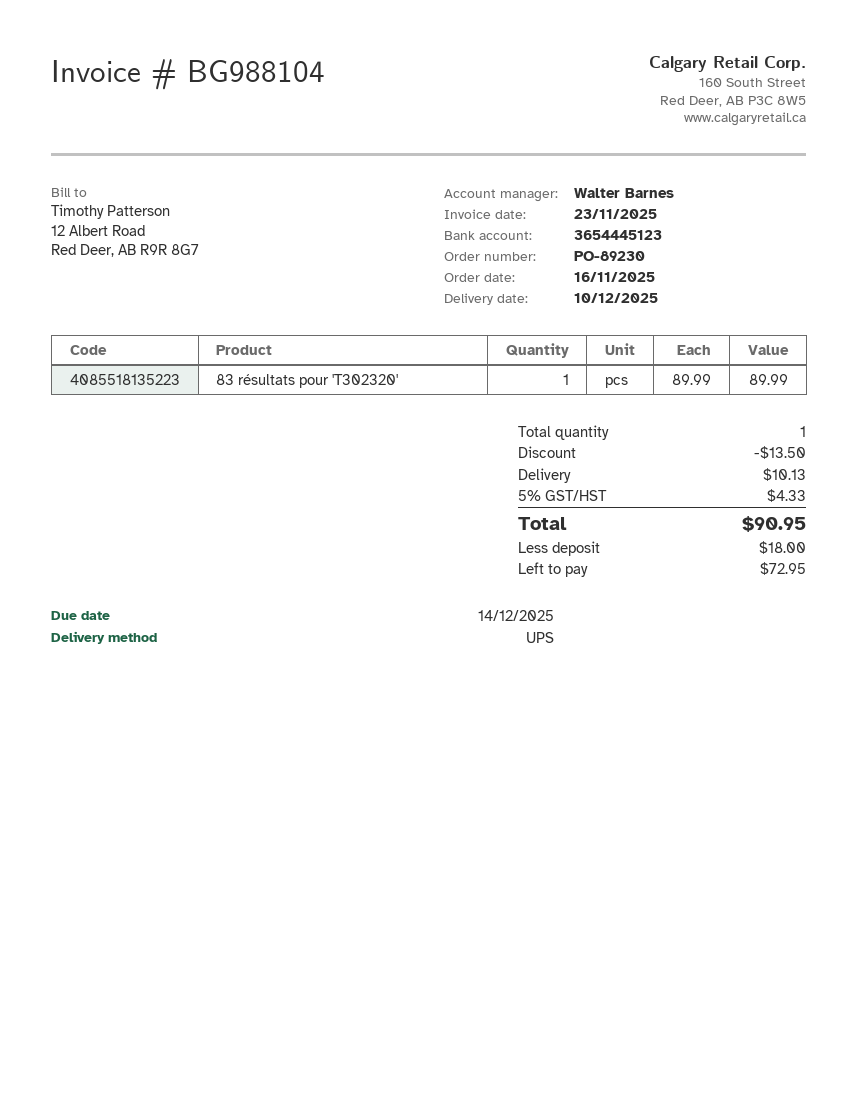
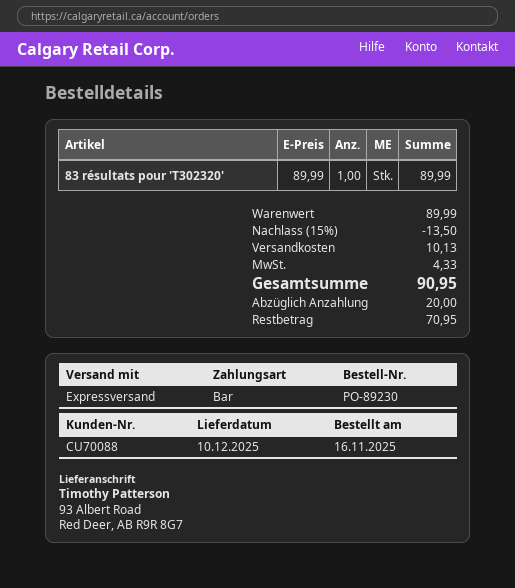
shipping method: UPS -> express
deposit: 18.00 -> 20.00
balance: 72.95 -> 70.95

